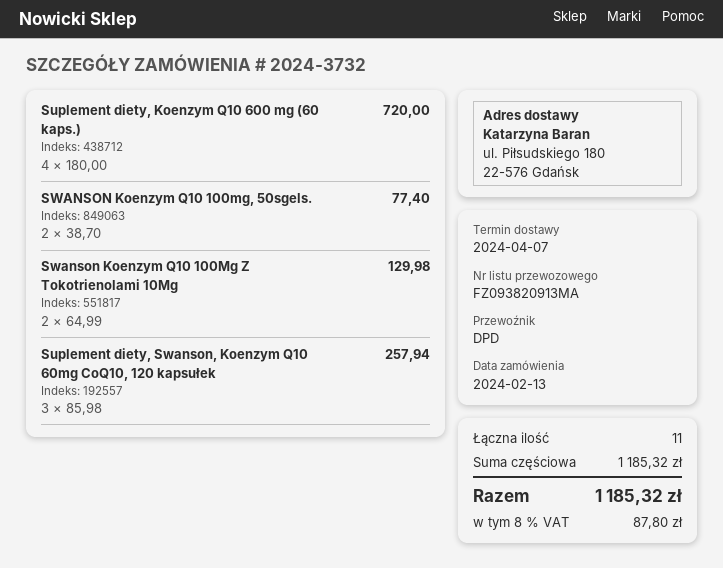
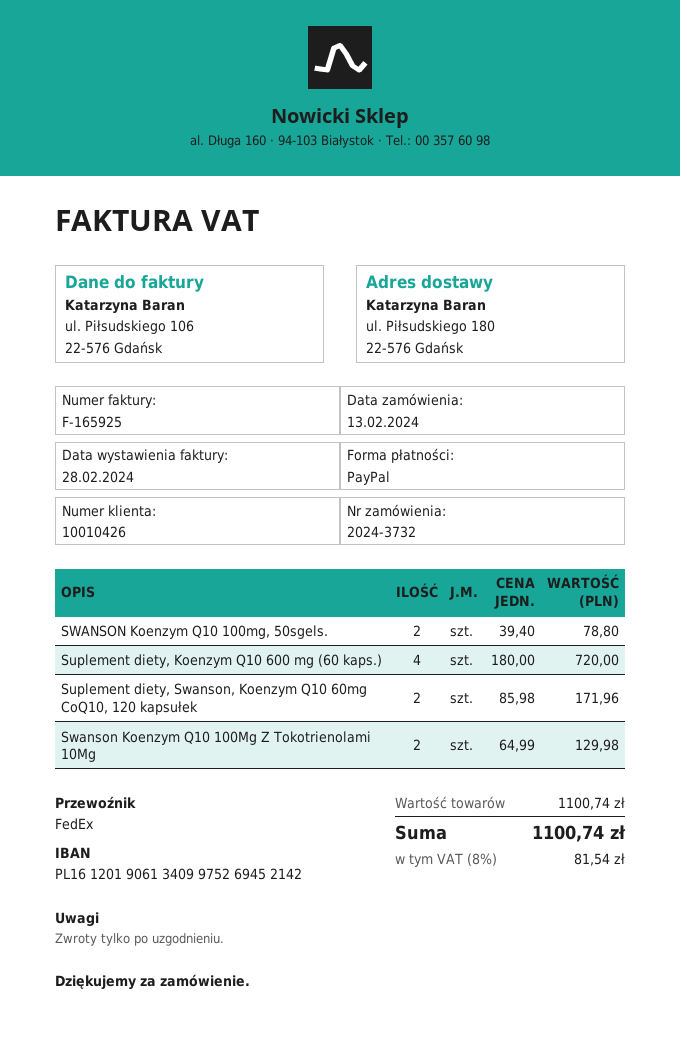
shipping method: DPD -> FedEx
SWANSON Koenzym Q10 100mg, 50sgels.: 2 x 38.70 = 77.40 -> 2 x 39.40 = 78.80
Suplement diety, Swanson, Koenzym Q10 60mg CoQ10, 120 kapsułek: 3 x 85.98 = 257.94 -> 2 x 85.98 = 171.96
subtotal: 1185.32 -> 1100.74
tax: 8% = 87.80 -> 8% = 81.54
total: 1185.32 -> 1100.74

